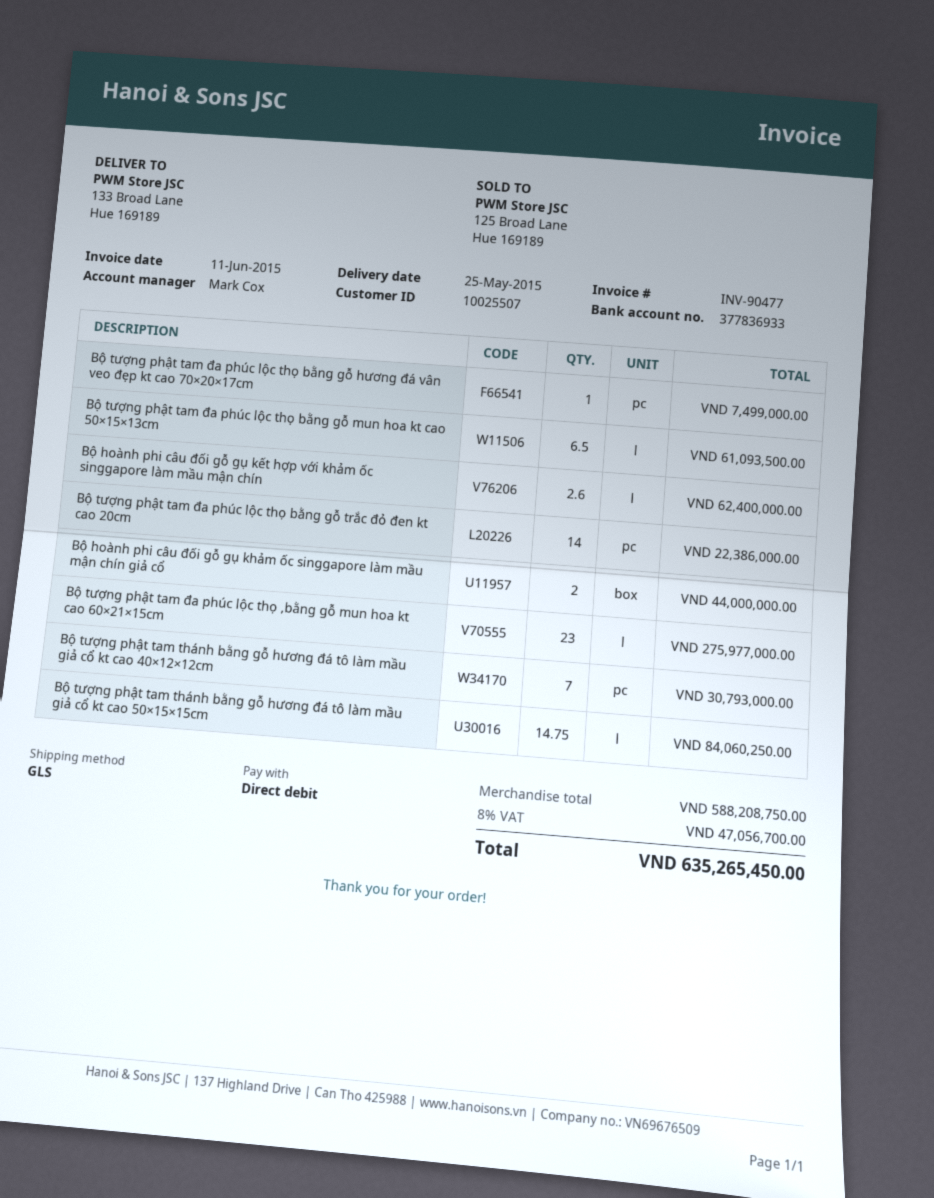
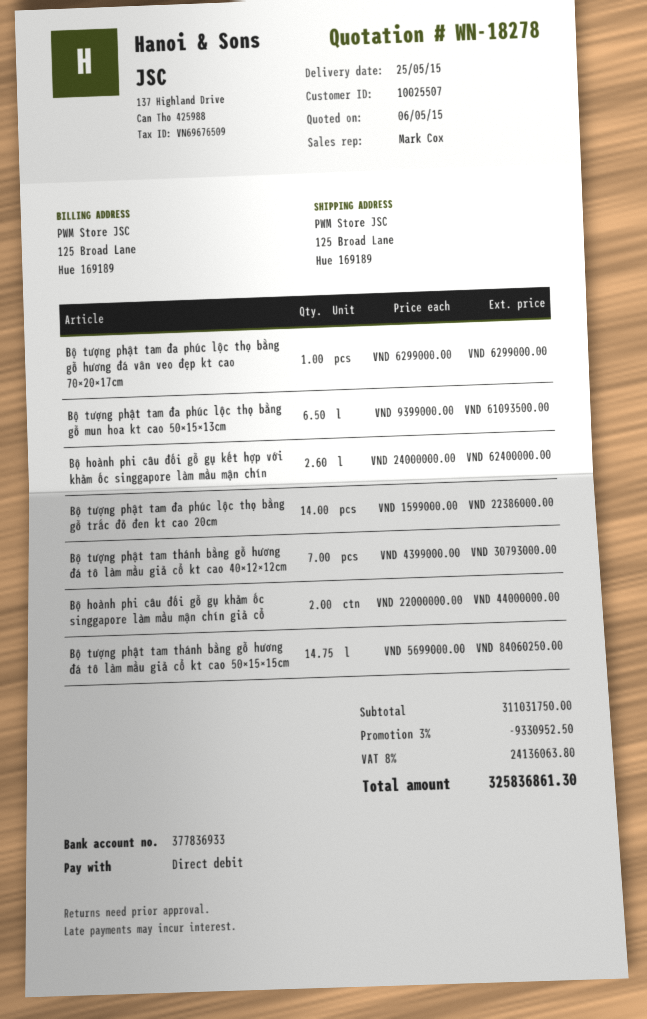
ship to: 133 Broad Lane, Hue 169189 -> 125 Broad Lane, Hue 169189
Bộ tượng phật tam đa phúc lộc thọ bằng gỗ hương đá vân veo đẹp kt cao 70×20×17cm: 1 for 7499000.00 -> 1 for 6299000.00
Bộ tượng phật tam đa phúc lộc thọ ,bằng gỗ mun hoa kt cao 60×21×15cm: 23 for 275977000.00 -> none
subtotal: 588208750.00 -> 311031750.00
discount: none -> 3% = 9330952.50
tax: 8% = 47056700.00 -> 8% = 24136063.80
total: 635265450.00 -> 325836861.30

